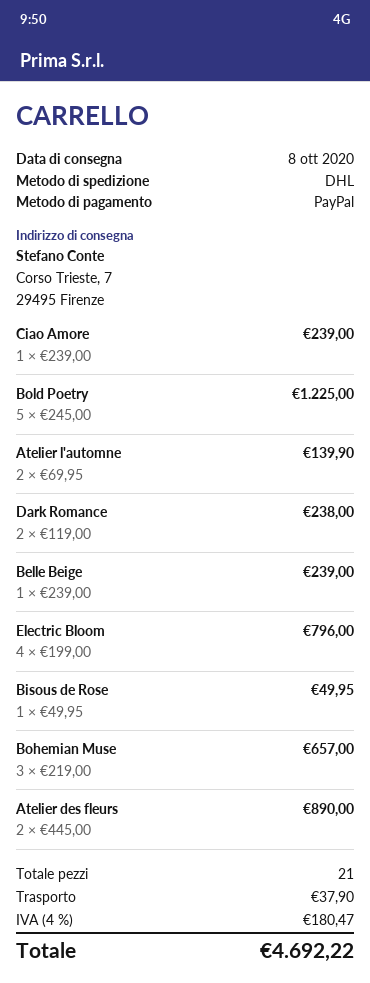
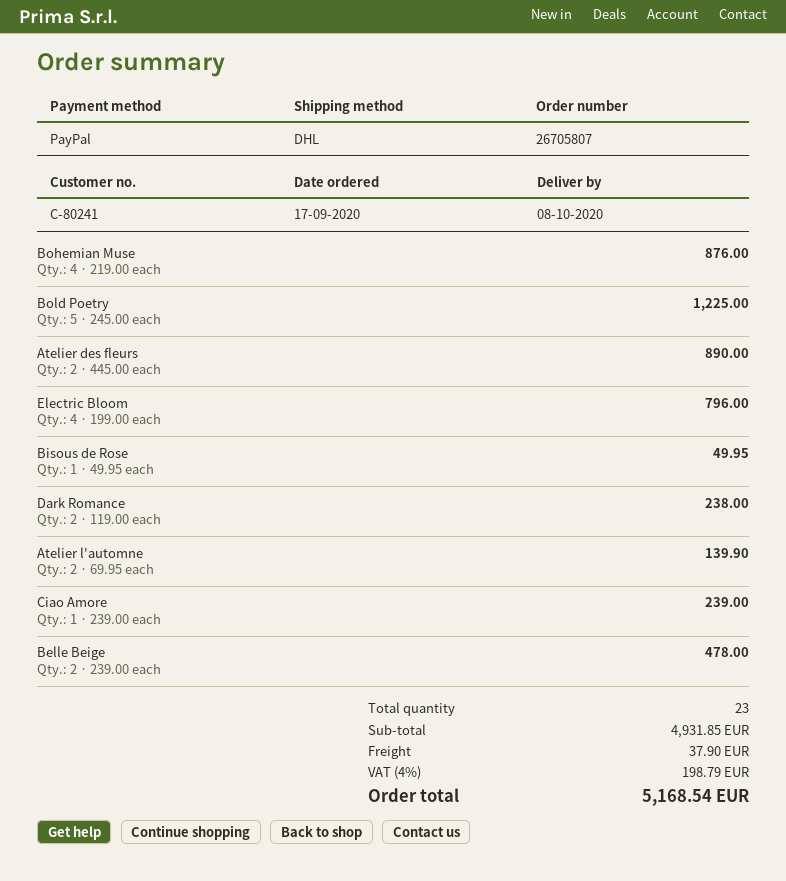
Belle Beige: 1 x 239.00 = 239.00 -> 2 x 239.00 = 478.00
Bohemian Muse: 3 x 219.00 = 657.00 -> 4 x 219.00 = 876.00
total quantity: 21 -> 23
tax: 4% = 180.47 -> 4% = 198.79
total: 4692.22 -> 5168.54

